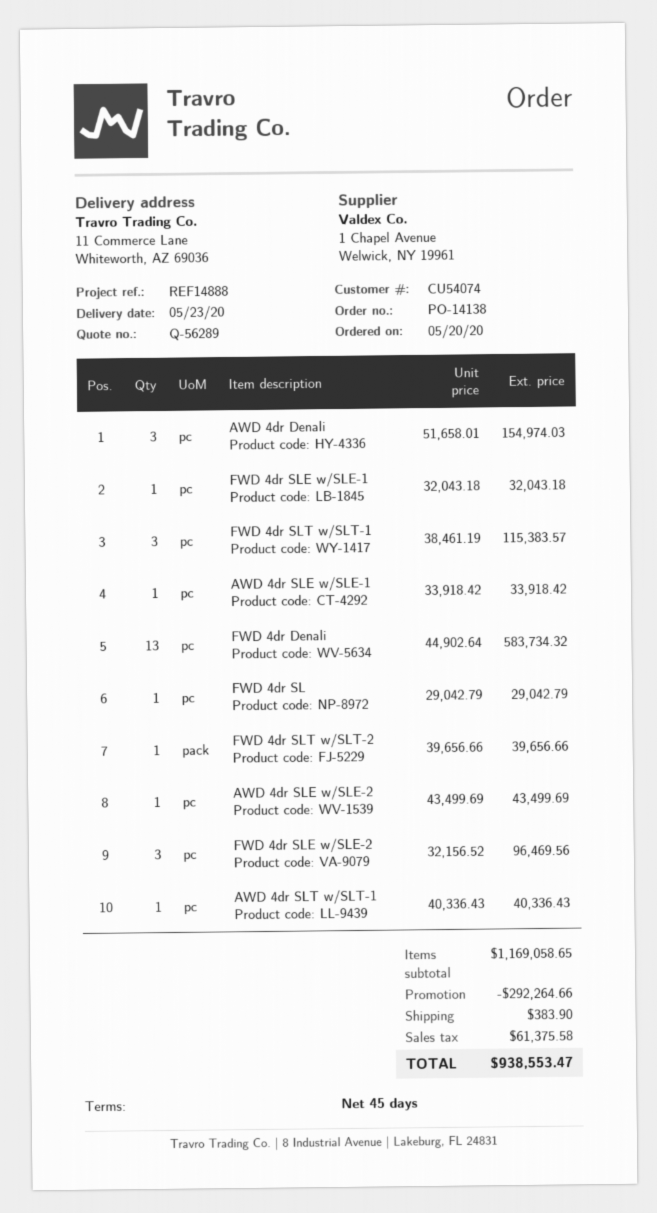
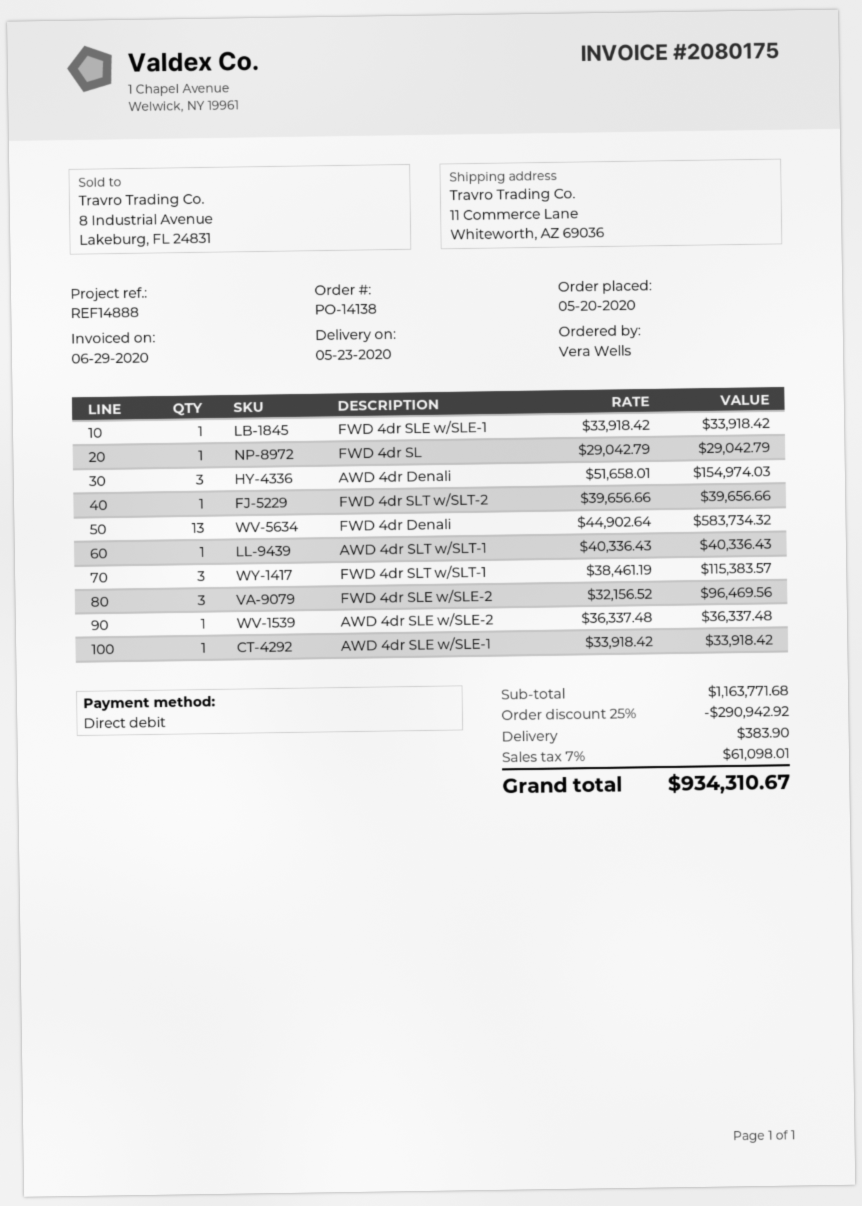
FWD 4dr SLE w/SLE-1: 1 x 32043.18 = 32043.18 -> 1 x 33918.42 = 33918.42
AWD 4dr SLE w/SLE-2: 1 x 43499.69 = 43499.69 -> 1 x 36337.48 = 36337.48
subtotal: 1169058.65 -> 1163771.68
discount: 292264.66 -> 290942.92
tax: 61375.58 -> 61098.01
total: 938553.47 -> 934310.67

